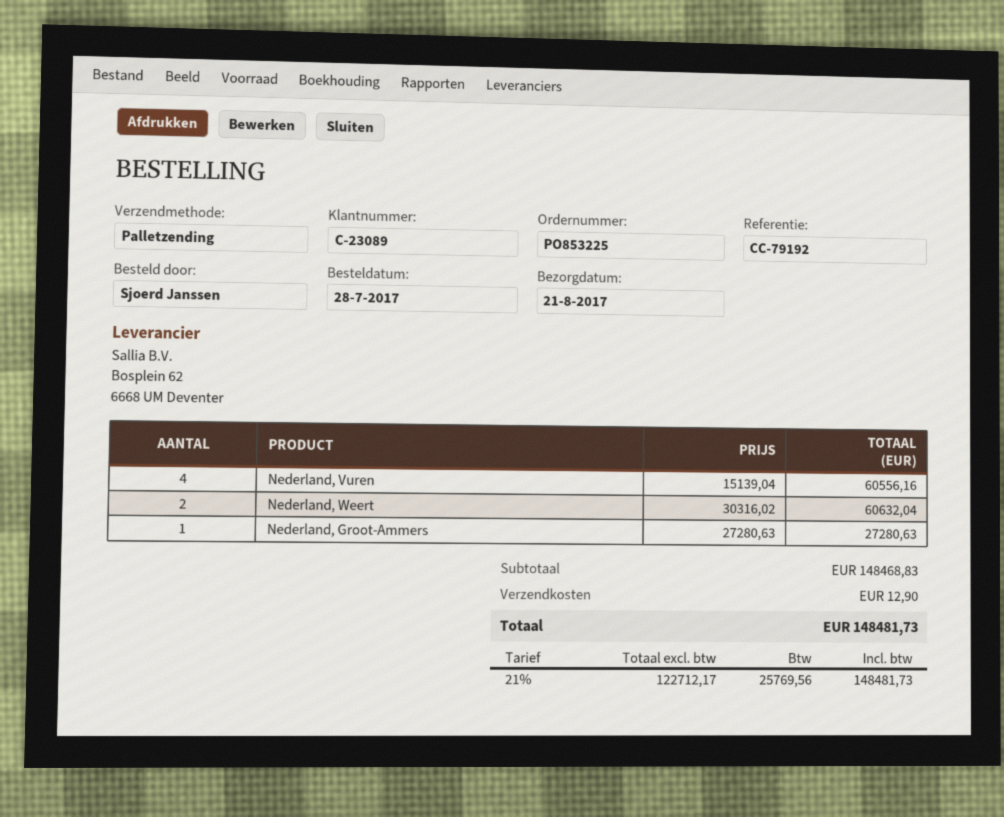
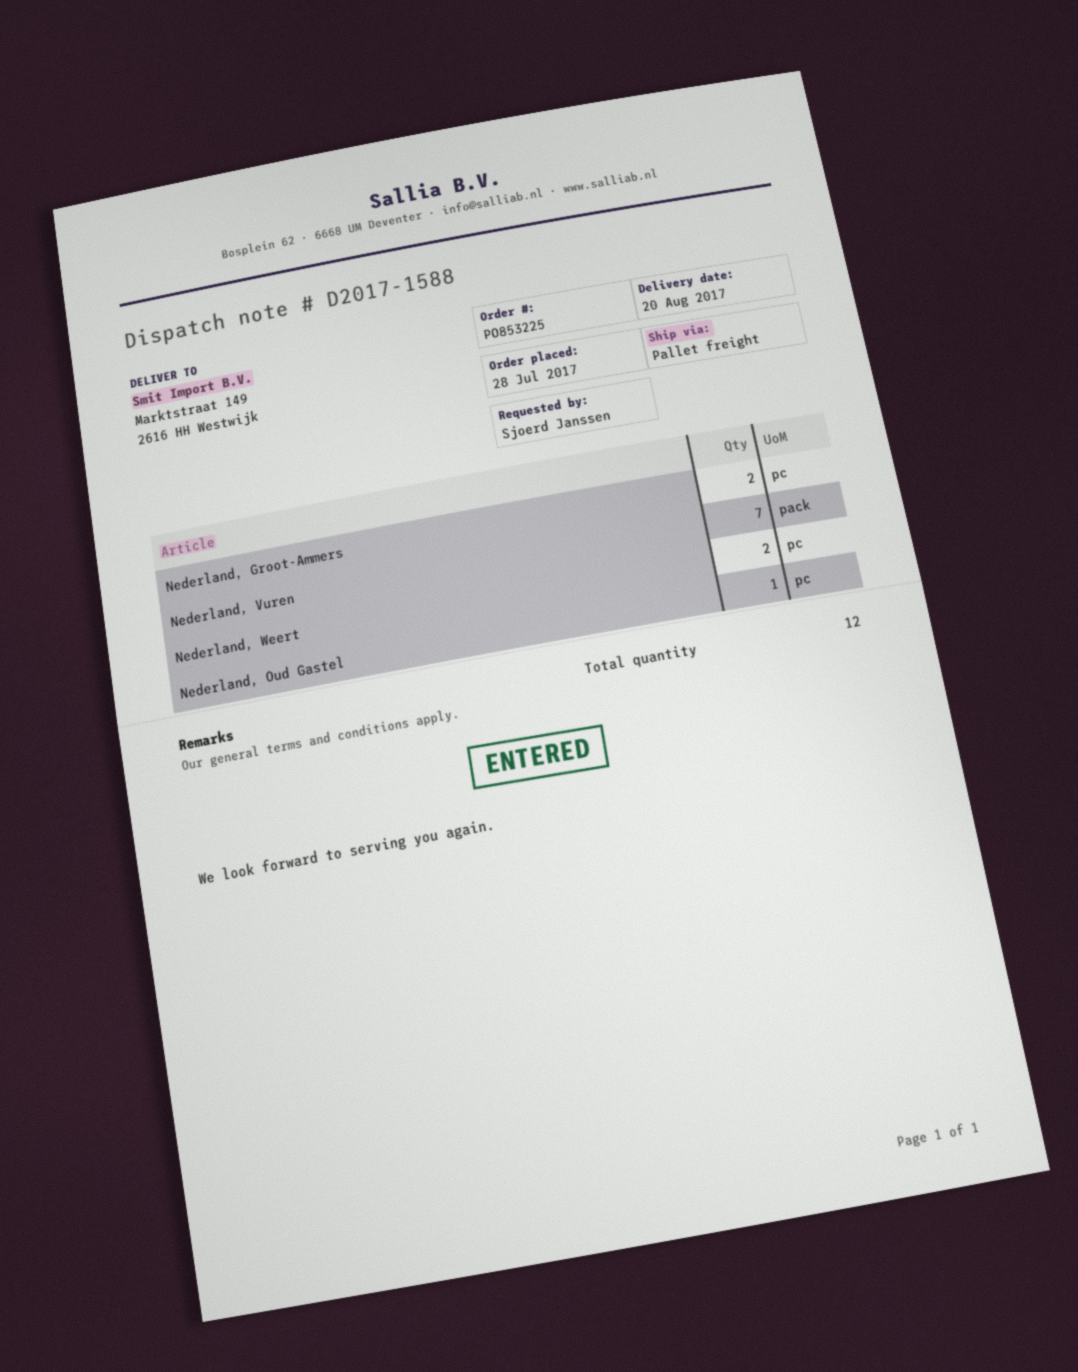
delivery date: 2017-08-21 -> 2017-08-20
Nederland, Vuren: 4 -> 7
Nederland, Groot-Ammers: 1 -> 2
Nederland, Oud Gastel: none -> 1

